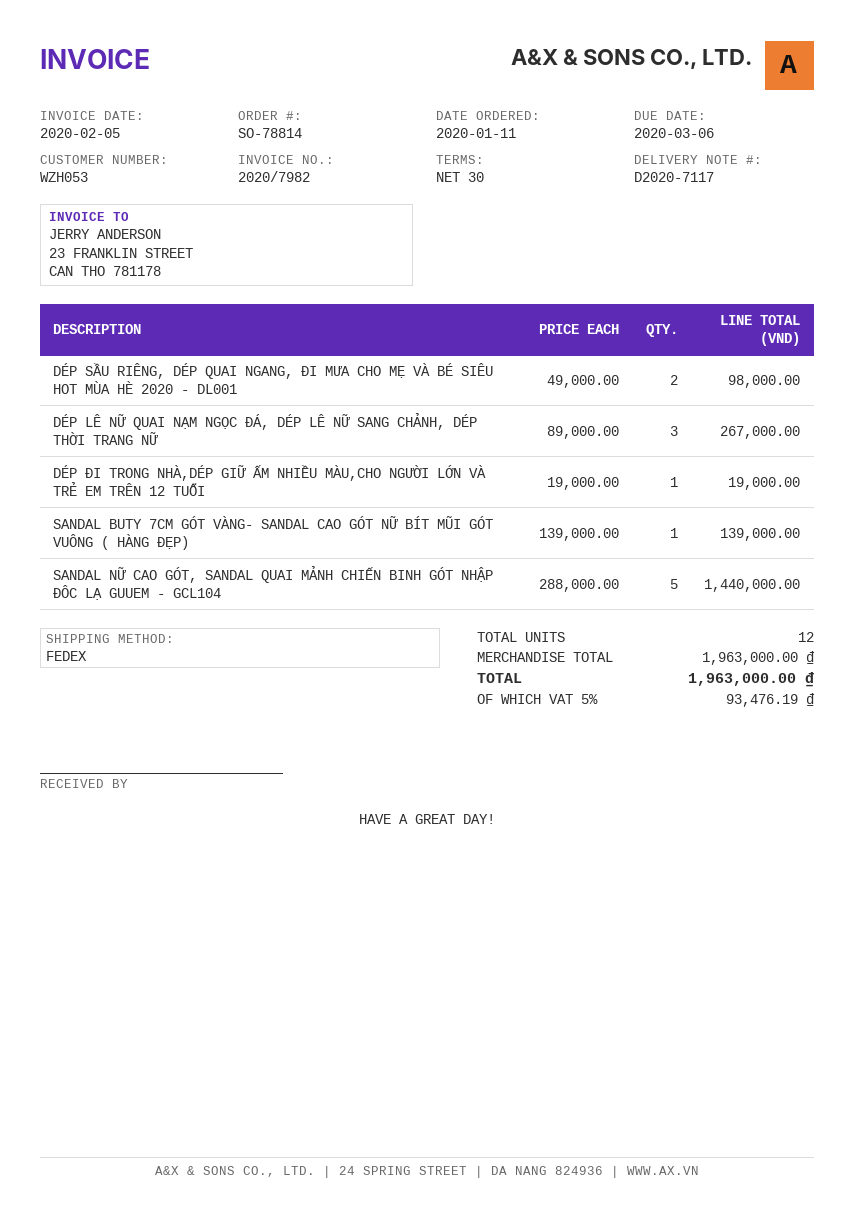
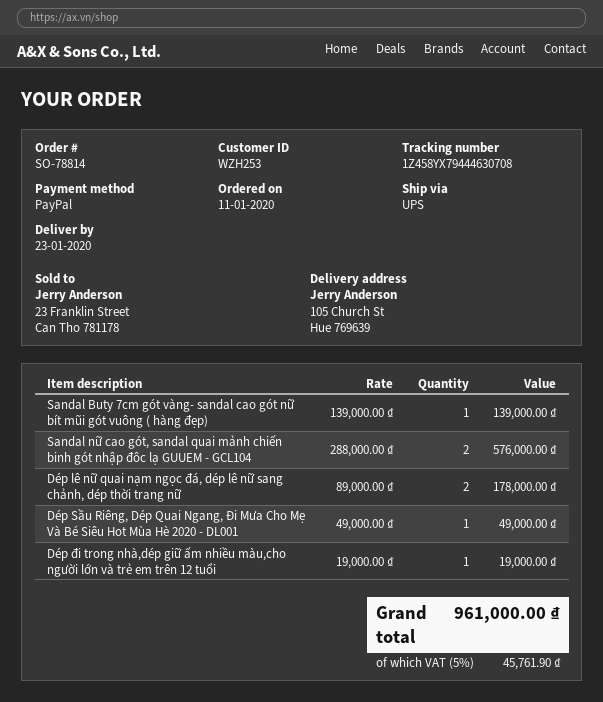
customer number: WZH053 -> WZH253
shipping method: FedEx -> UPS
DÉP SẦU RIÊNG, DÉP QUAI NGANG, ĐI MƯA CHO MẸ VÀ BÉ SIÊU HOT MÙA HÈ 2020 - DL001: 2 x 49000.00 = 98000.00 -> 1 x 49000.00 = 49000.00
DÉP LÊ NỮ QUAI NẠM NGỌC ĐÁ, DÉP LÊ NỮ SANG CHẢNH, DÉP THỜI TRANG NỮ: 3 x 89000.00 = 267000.00 -> 2 x 89000.00 = 178000.00
SANDAL NỮ CAO GÓT, SANDAL QUAI MẢNH CHIẾN BINH GÓT NHẬP ĐÔC LẠ GUUEM - GCL104: 5 x 288000.00 = 1440000.00 -> 2 x 288000.00 = 576000.00
tax: 5% = 93476.19 -> 5% = 45761.90
total: 1963000.00 -> 961000.00

